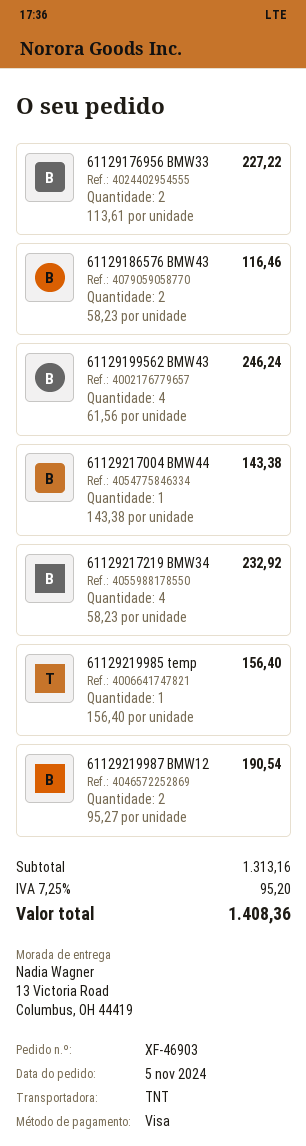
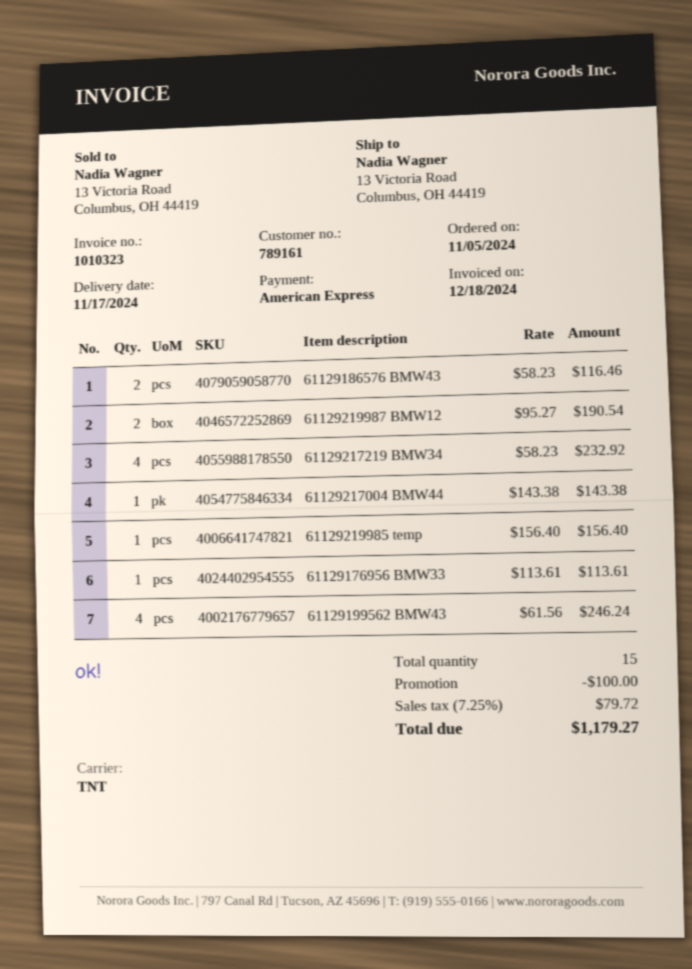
payment method: Visa -> American Express
61129176956 BMW33: 2 x 113.61 = 227.22 -> 1 x 113.61 = 113.61
discount: none -> 100.00
tax: 7.25% = 95.20 -> 7.25% = 79.72
total: 1408.36 -> 1179.27

